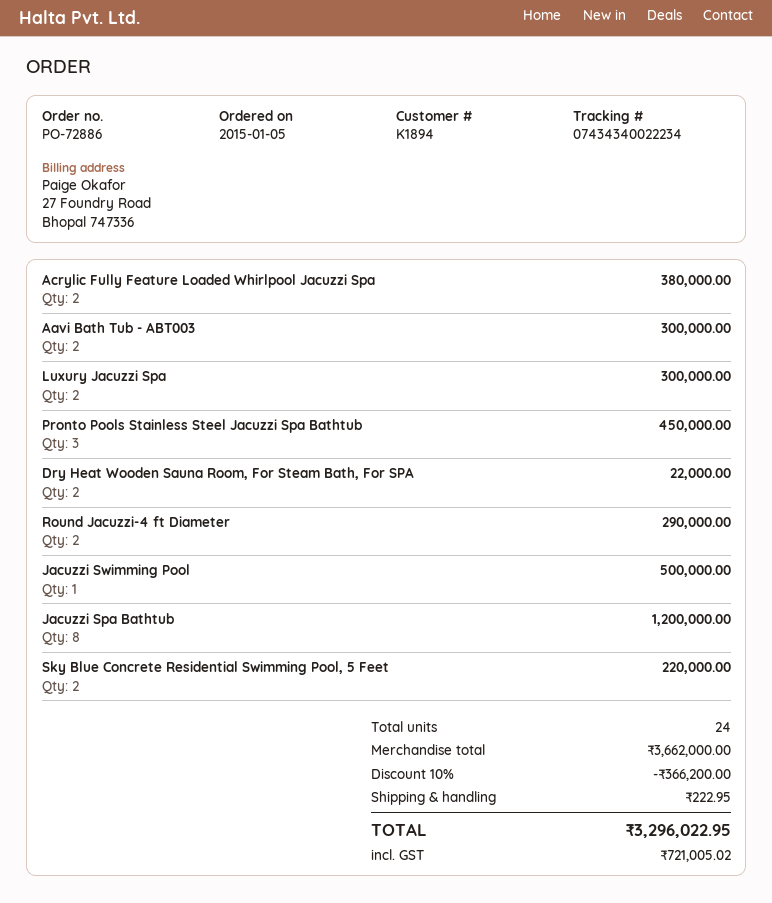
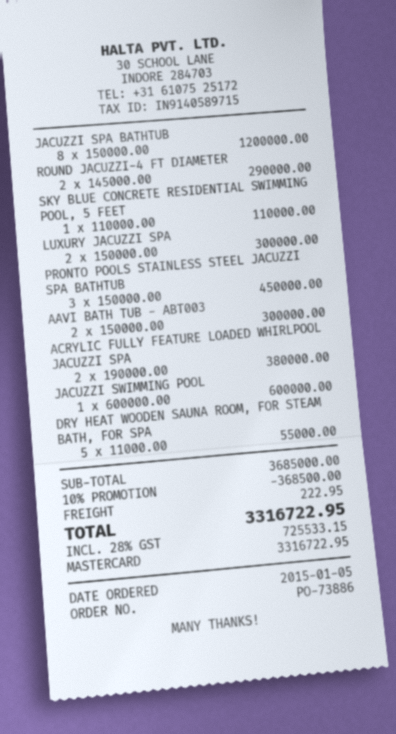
order number: PO-72886 -> PO-73886
Dry Heat Wooden Sauna Room, For Steam Bath, For SPA: 2 for 22000.00 -> 5 for 55000.00
Jacuzzi Swimming Pool: 1 for 500000.00 -> 1 for 600000.00
Sky Blue Concrete Residential Swimming Pool, 5 Feet: 2 for 220000.00 -> 1 for 110000.00
subtotal: 3662000.00 -> 3685000.00
discount: 10% = 366200.00 -> 10% = 368500.00
tax: 721005.02 -> 725533.15
total: 3296022.95 -> 3316722.95

